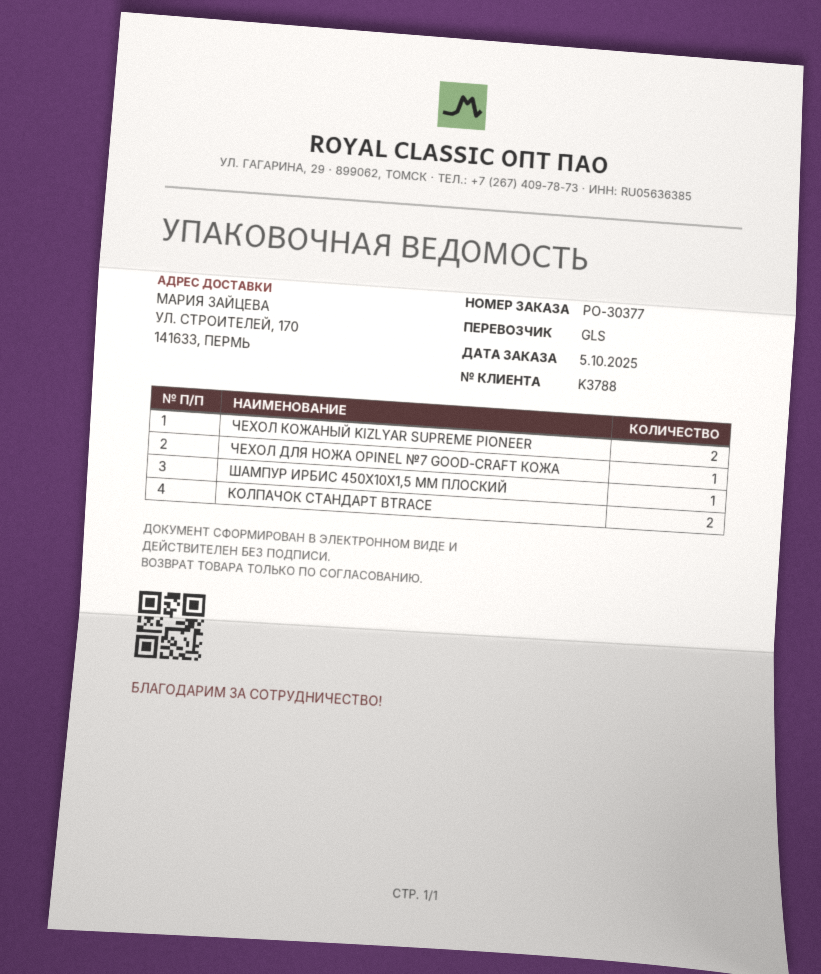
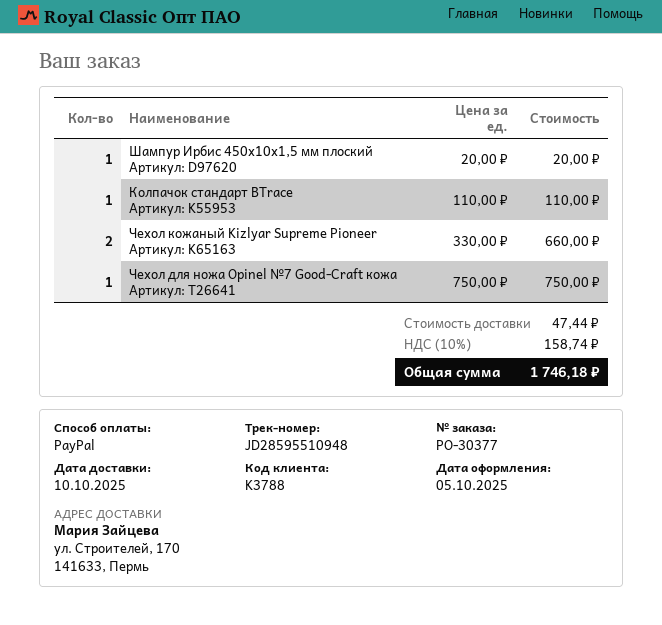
КОЛПАЧОК СТАНДАРТ BTRACE: 2 -> 1

